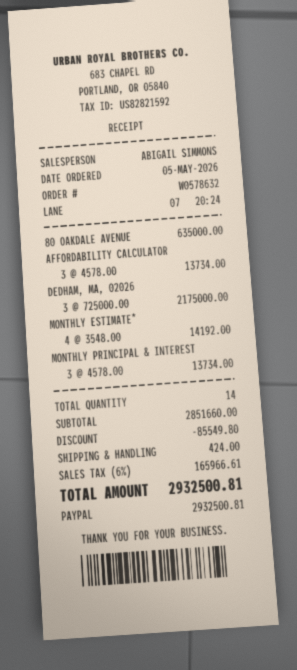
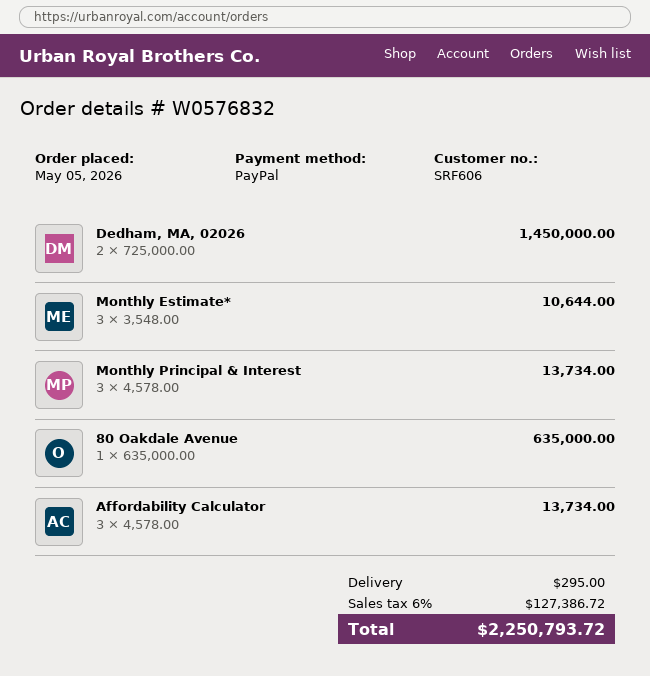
order number: W0578632 -> W0576832
DEDHAM, MA, 02026: 3 x 725000.00 = 2175000.00 -> 2 x 725000.00 = 1450000.00
MONTHLY ESTIMATE*: 4 x 3548.00 = 14192.00 -> 3 x 3548.00 = 10644.00
discount: 85549.80 -> none
shipping: 424.00 -> 295.00
tax: 6% = 165966.61 -> 6% = 127386.72
total: 2932500.81 -> 2250793.72

